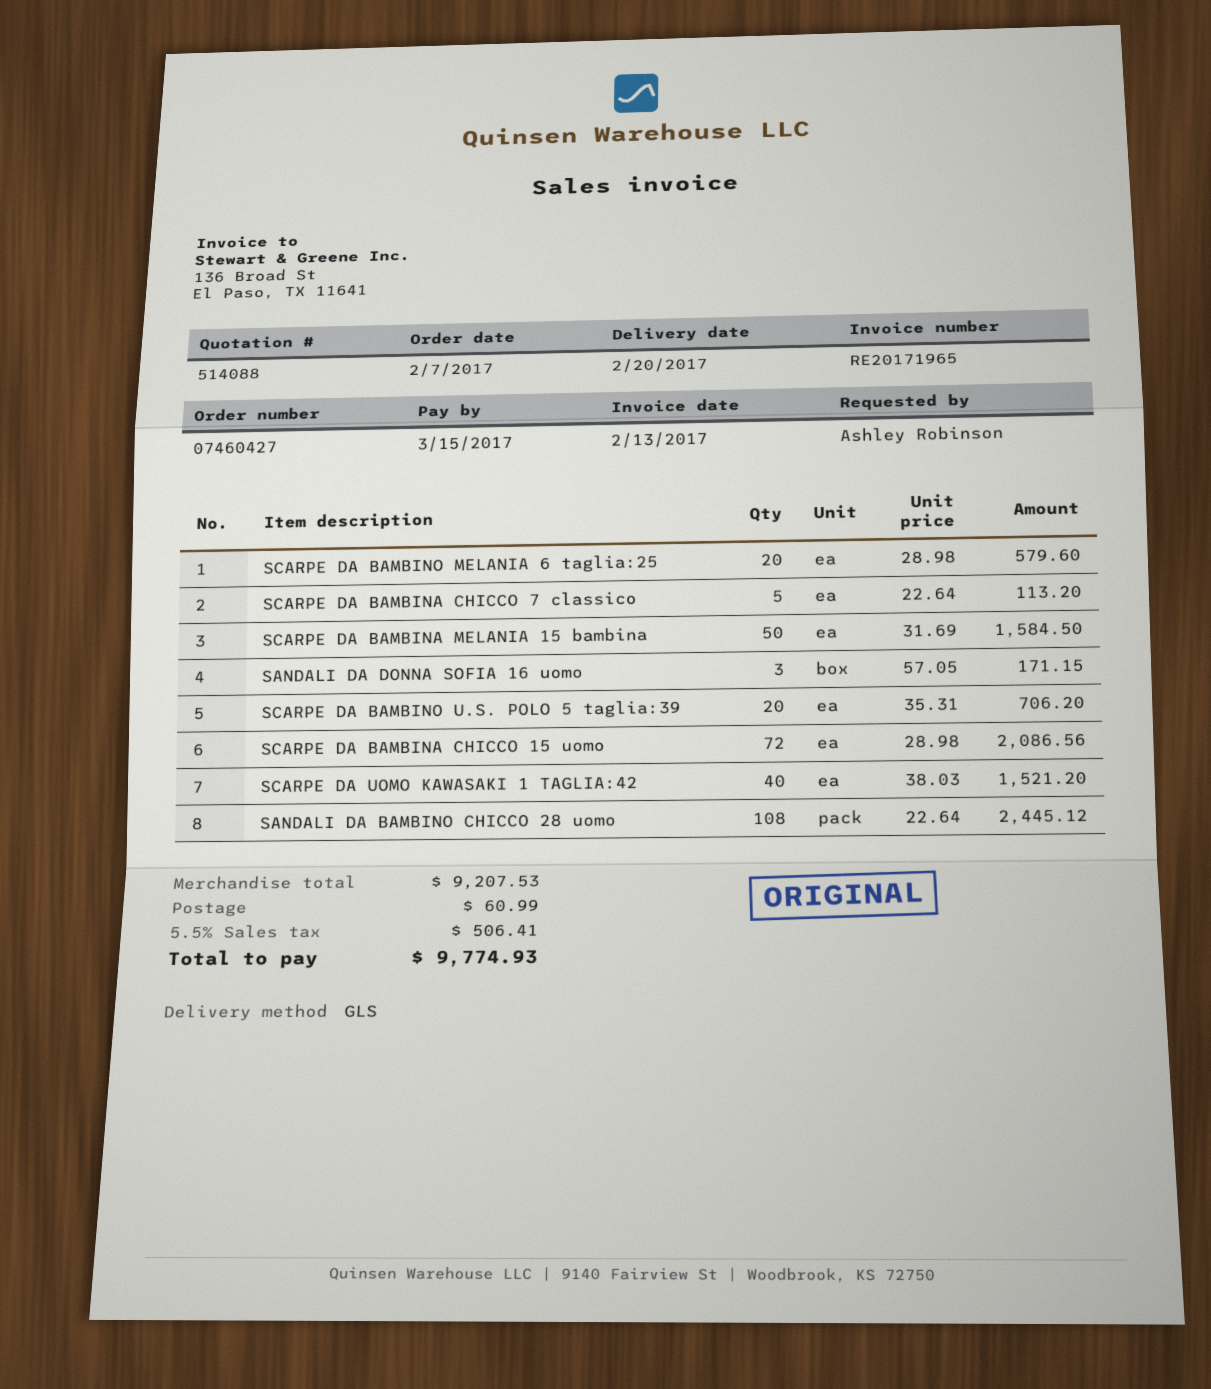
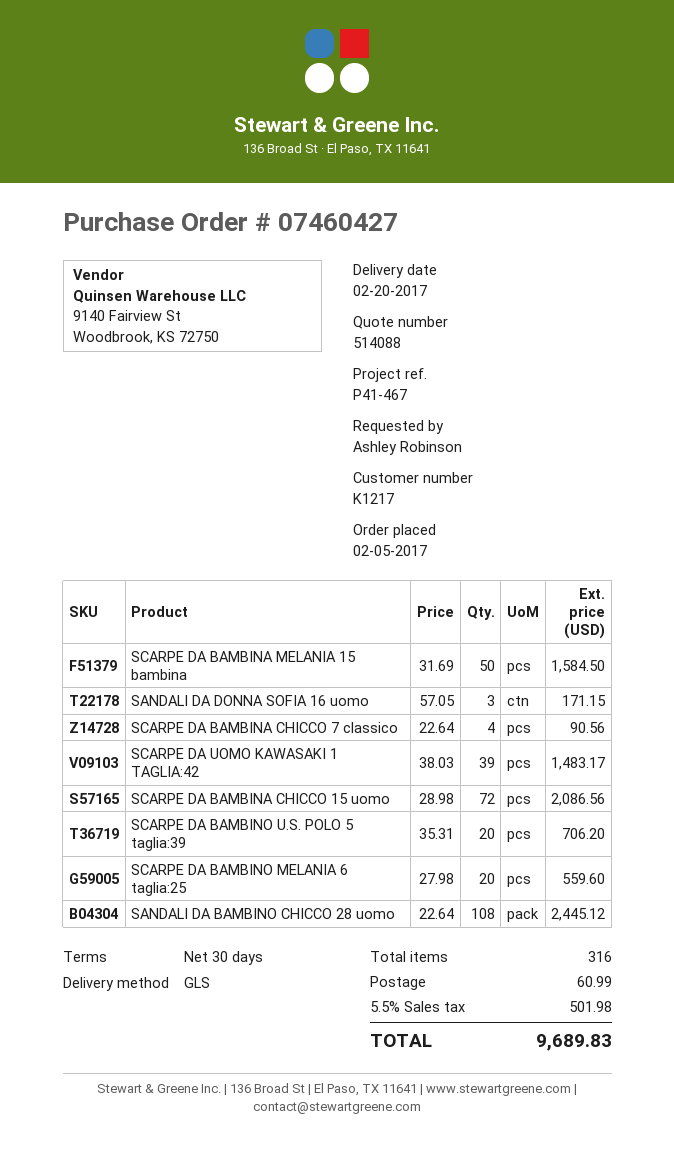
order date: 2017-02-07 -> 2017-02-05
SCARPE DA BAMBINO MELANIA 6 taglia:25: 20 x 28.98 = 579.60 -> 20 x 27.98 = 559.60
SCARPE DA BAMBINA CHICCO 7 classico: 5 x 22.64 = 113.20 -> 4 x 22.64 = 90.56
SCARPE DA UOMO KAWASAKI 1 TAGLIA:42: 40 x 38.03 = 1521.20 -> 39 x 38.03 = 1483.17
tax: 5.5% = 506.41 -> 5.5% = 501.98
total: 9774.93 -> 9689.83

